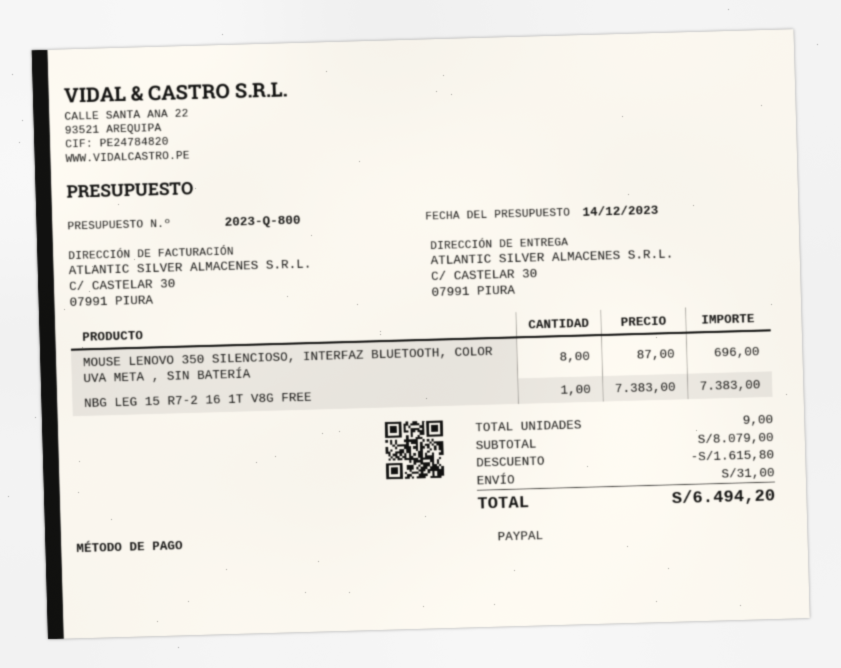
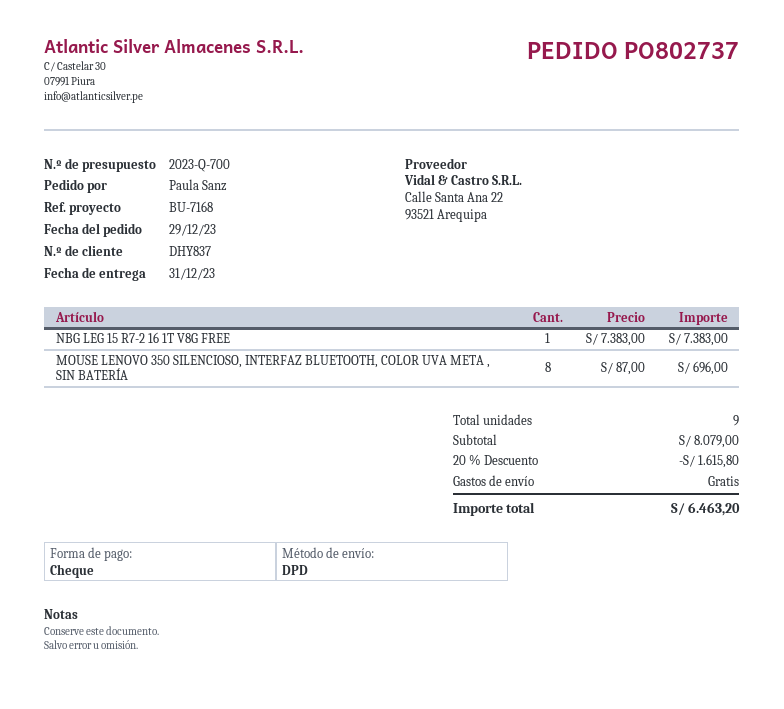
quote number: 2023-Q-800 -> 2023-Q-700
payment method: PayPal -> cheque
shipping: 31.00 -> 0.00
total: 6494.20 -> 6463.20

